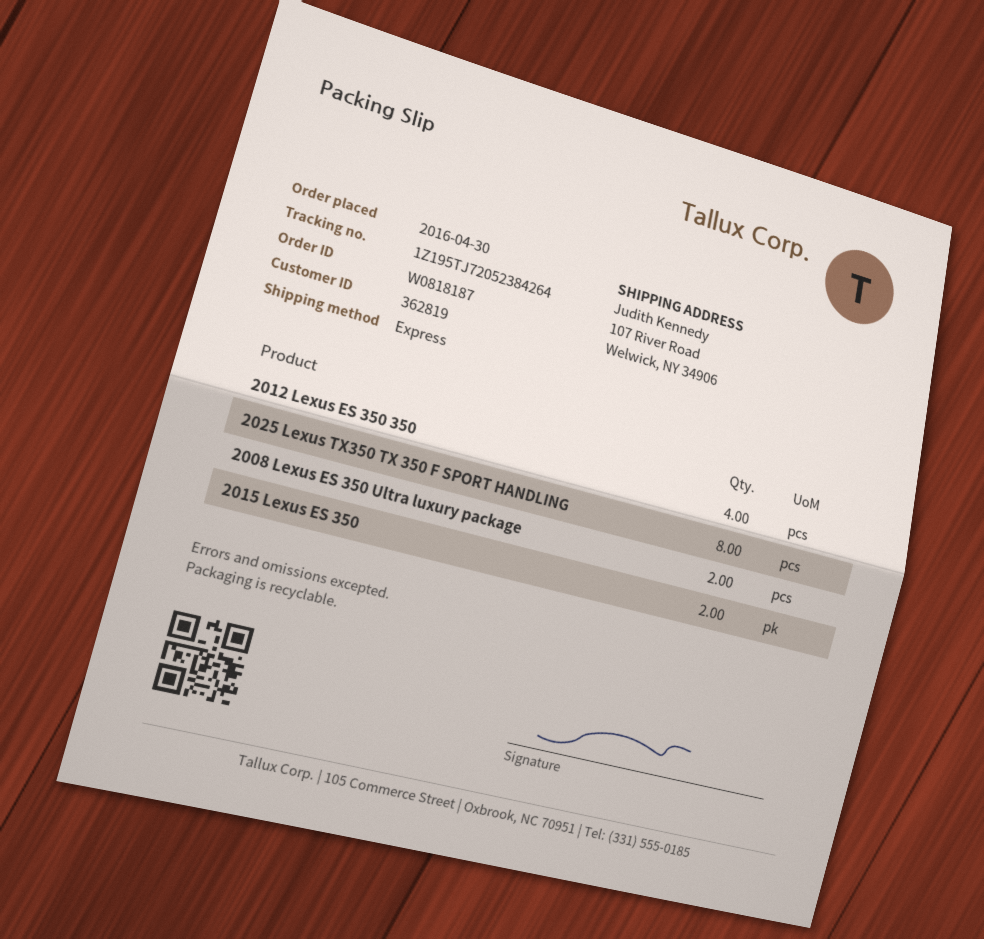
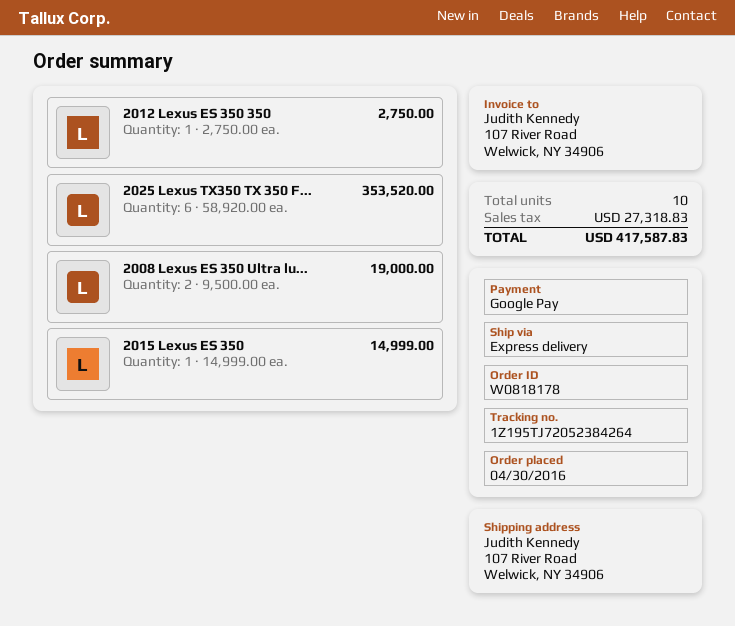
order number: W0818187 -> W0818178
2012 Lexus ES 350 350: 4 -> 1
2025 Lexus TX350 TX 350 F SPORT HANDLING: 8 -> 6
2015 Lexus ES 350: 2 -> 1

